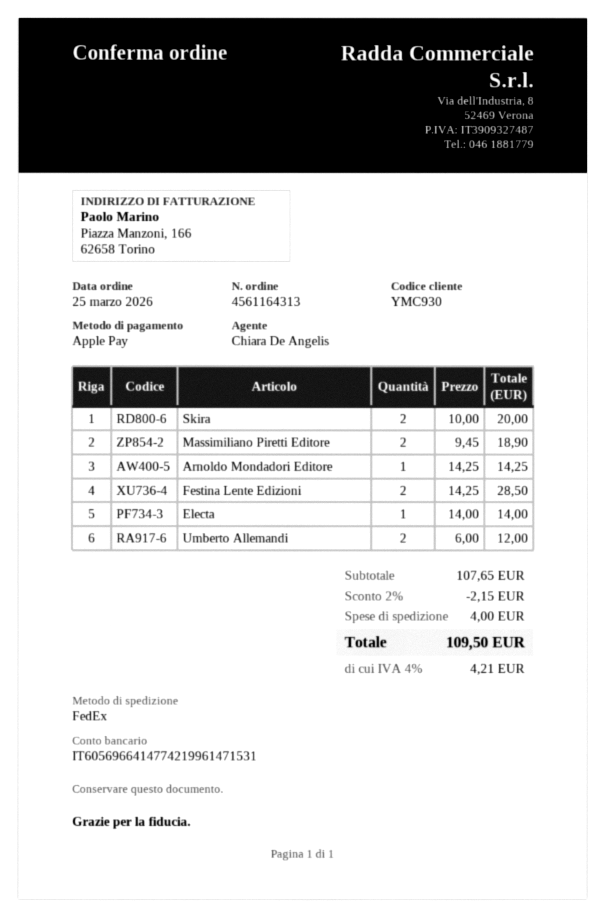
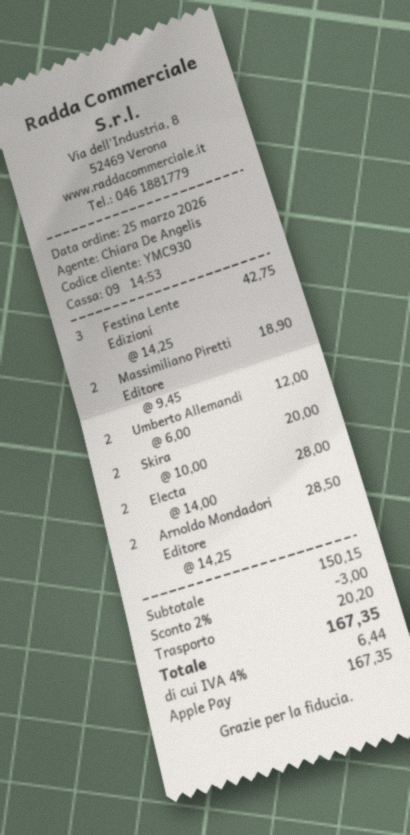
Arnoldo Mondadori Editore: 1 x 14.25 = 14.25 -> 2 x 14.25 = 28.50
Festina Lente Edizioni: 2 x 14.25 = 28.50 -> 3 x 14.25 = 42.75
Electa: 1 x 14.00 = 14.00 -> 2 x 14.00 = 28.00
subtotal: 107.65 -> 150.15
discount: 2% = 2.15 -> 2% = 3.00
shipping: 4.00 -> 20.20
tax: 4% = 4.21 -> 4% = 6.44
total: 109.50 -> 167.35

